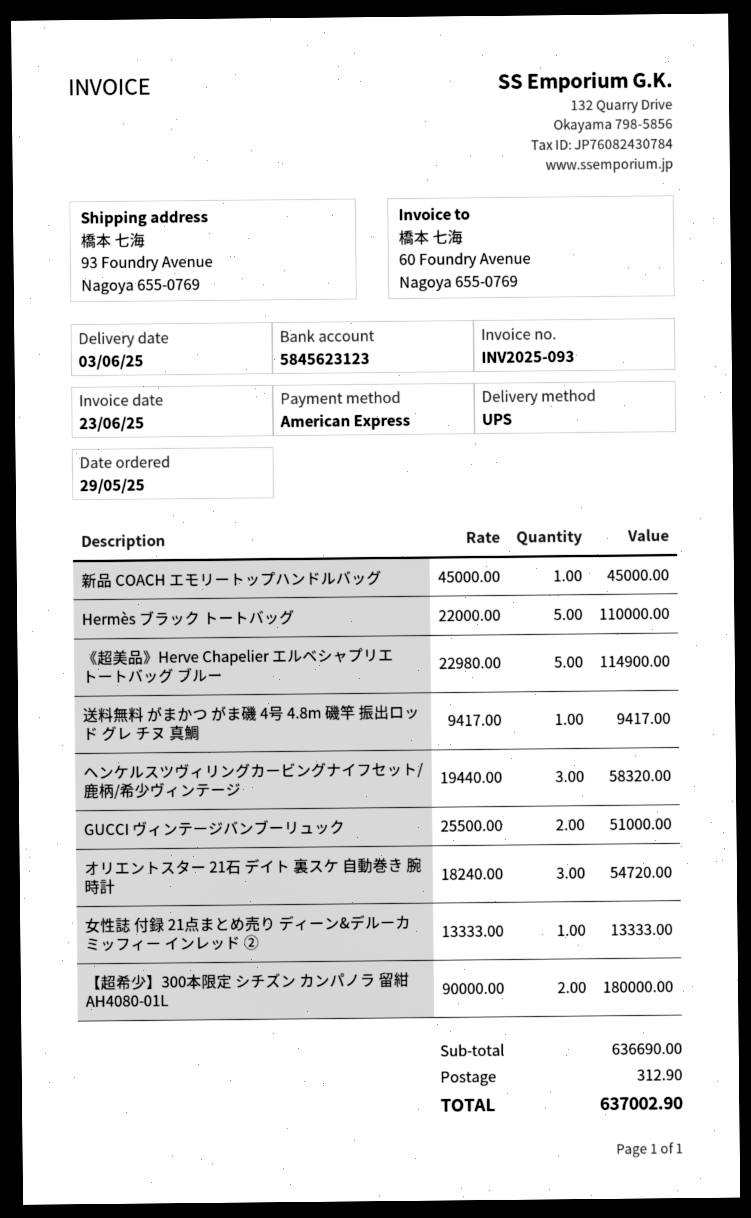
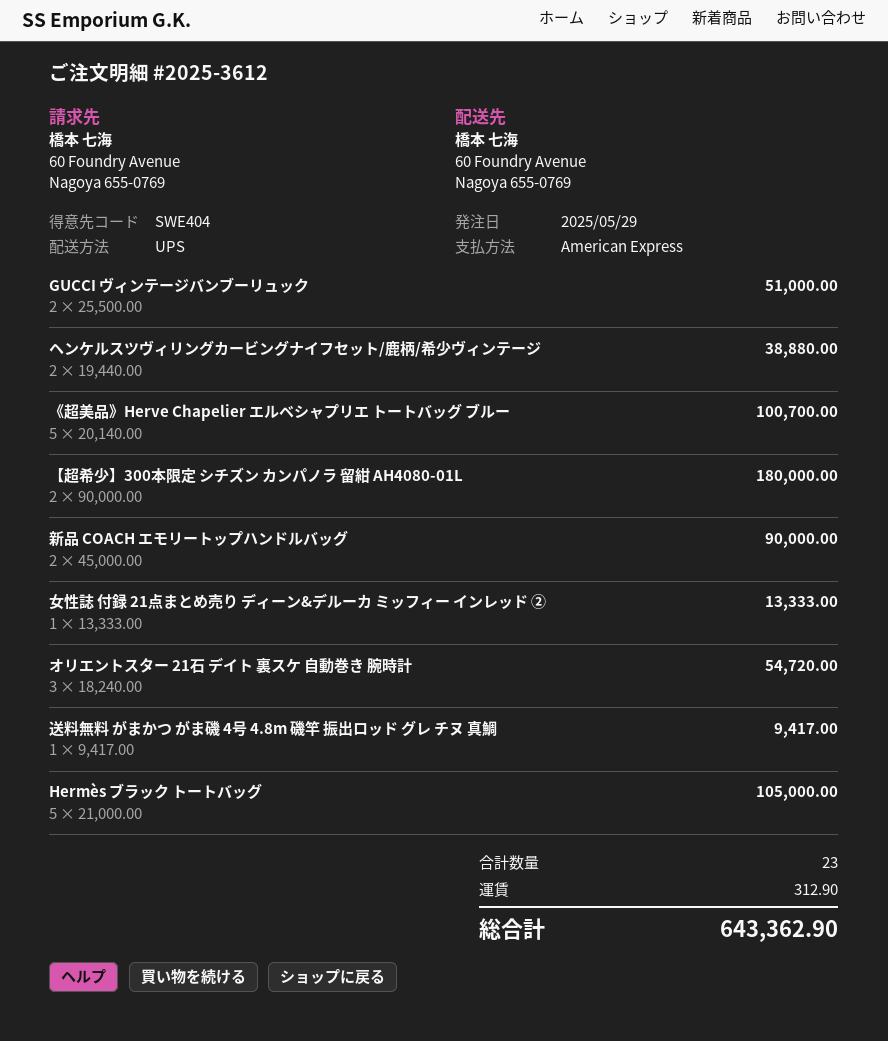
ship to: 93 Foundry Avenue, Nagoya 655-0769 -> 60 Foundry Avenue, Nagoya 655-0769
新品 COACH エモリートップハンドルバッグ: 1 x 45000.00 = 45000.00 -> 2 x 45000.00 = 90000.00
Hermès ブラック トートバッグ: 5 x 22000.00 = 110000.00 -> 5 x 21000.00 = 105000.00
《超美品》Herve Chapelier エルベシャプリエ トートバッグ ブルー: 5 x 22980.00 = 114900.00 -> 5 x 20140.00 = 100700.00
ヘンケルスツヴィリングカービングナイフセット/鹿柄/希少ヴィンテージ: 3 x 19440.00 = 58320.00 -> 2 x 19440.00 = 38880.00
total: 637002.90 -> 643362.90

